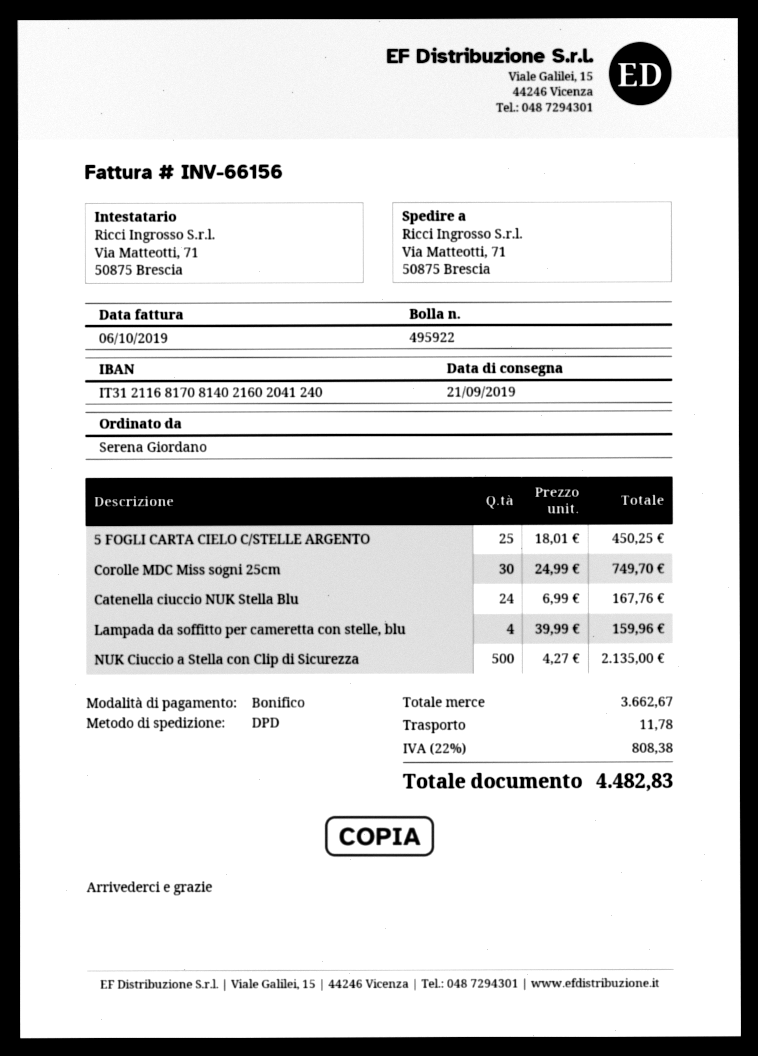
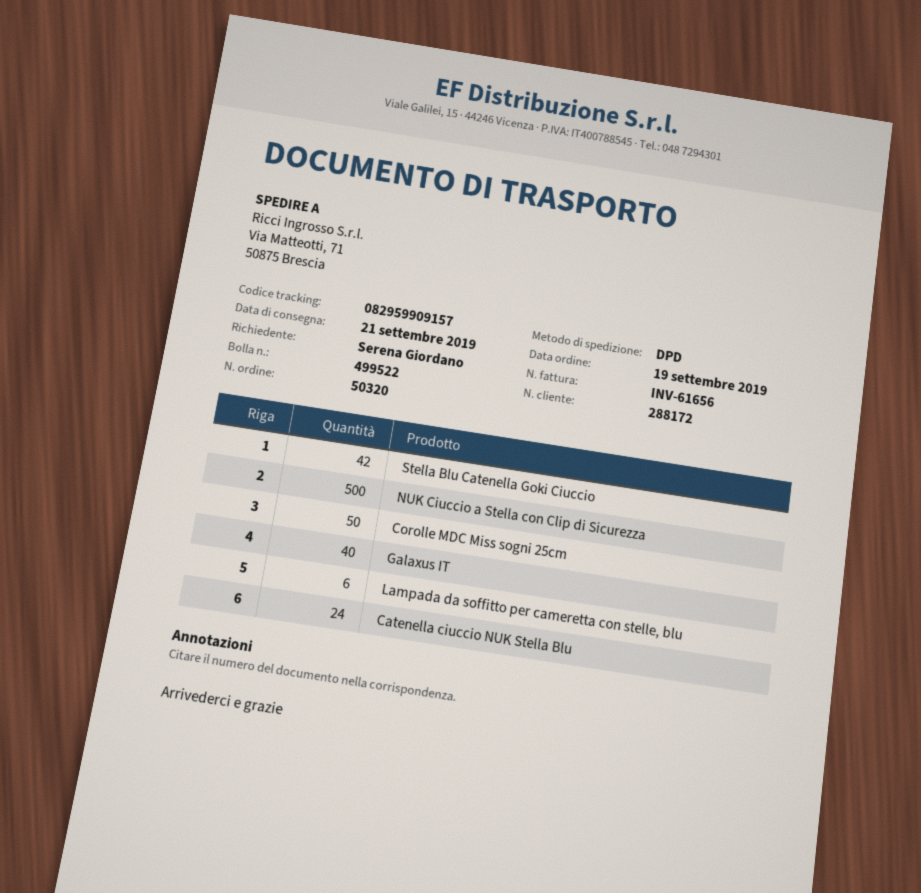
delivery note number: 495922 -> 499522
invoice number: INV-66156 -> INV-61656
5 FOGLI CARTA CIELO C/STELLE ARGENTO: 25 -> none
Corolle MDC Miss sogni 25cm: 30 -> 50
Lampada da soffitto per cameretta con stelle, blu: 4 -> 6
Stella Blu Catenella Goki Ciuccio: none -> 42
Galaxus IT: none -> 40

